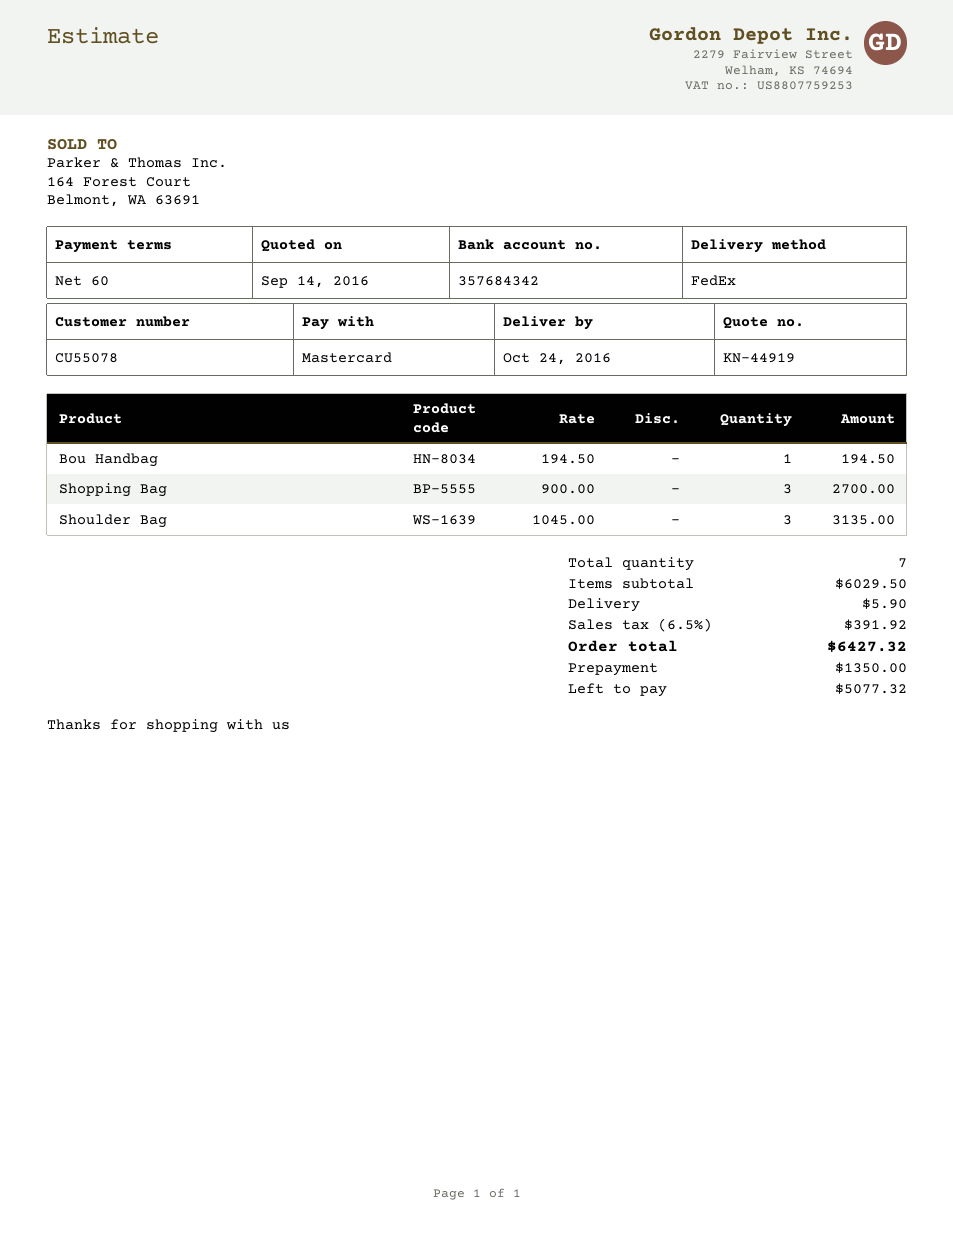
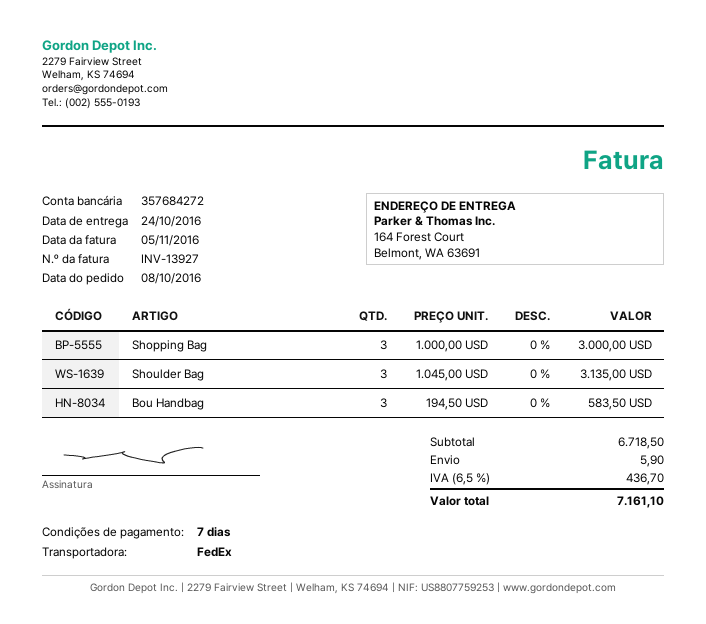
payment terms: 60 days -> 7 days
bank account: 357684342 -> 357684272
Bou Handbag: 1 x 194.50 = 194.50 -> 3 x 194.50 = 583.50
Shopping Bag: 3 x 900.00 = 2700.00 -> 3 x 1000.00 = 3000.00
subtotal: 6029.50 -> 6718.50
tax: 6.5% = 391.92 -> 6.5% = 436.70
total: 6427.32 -> 7161.10

